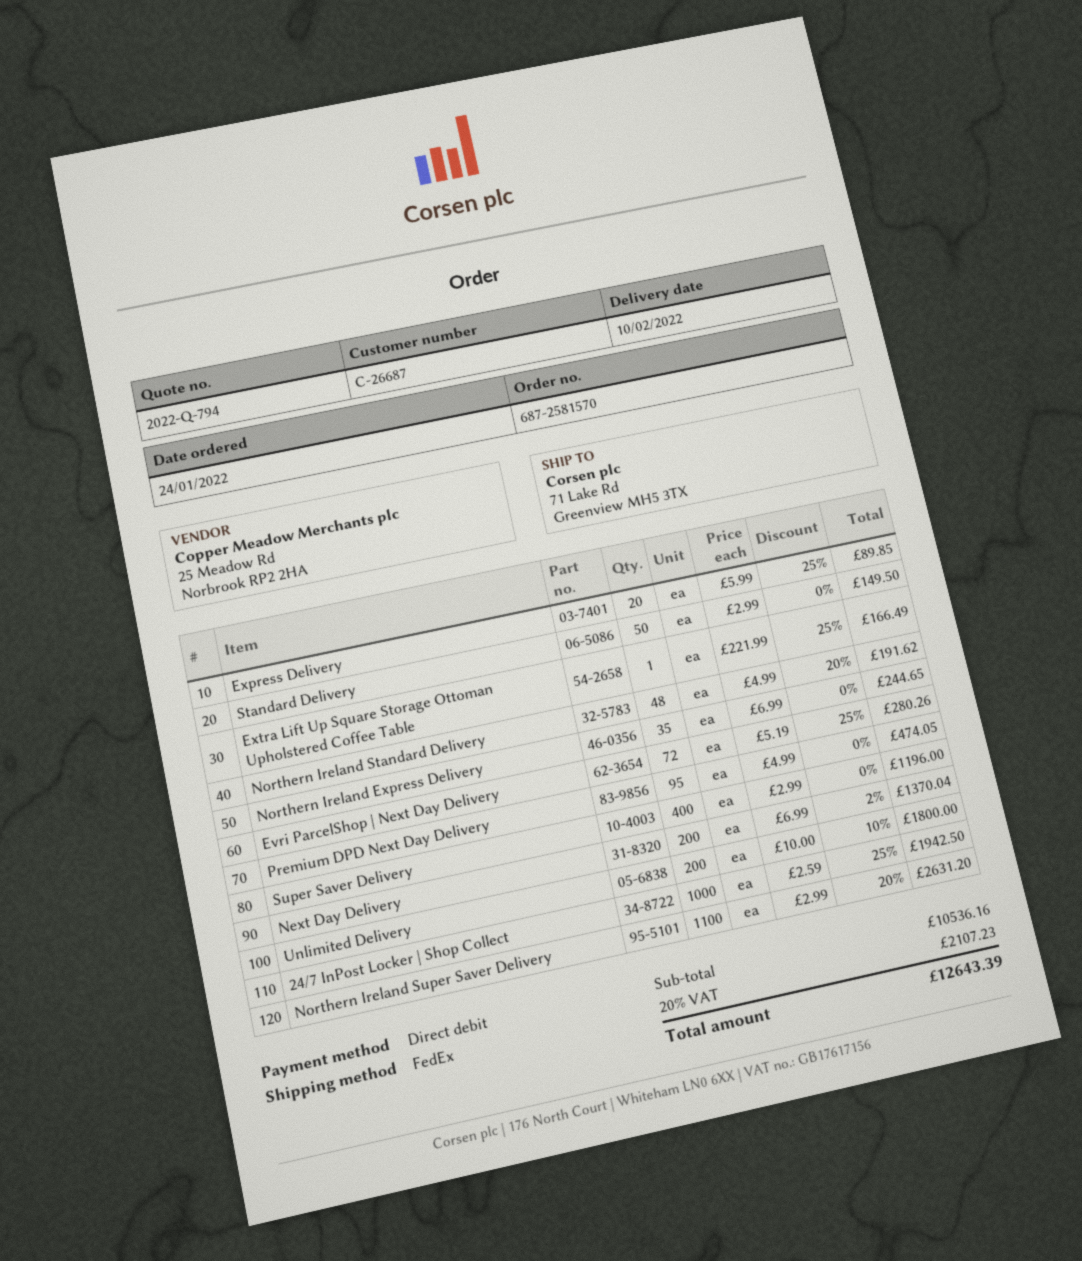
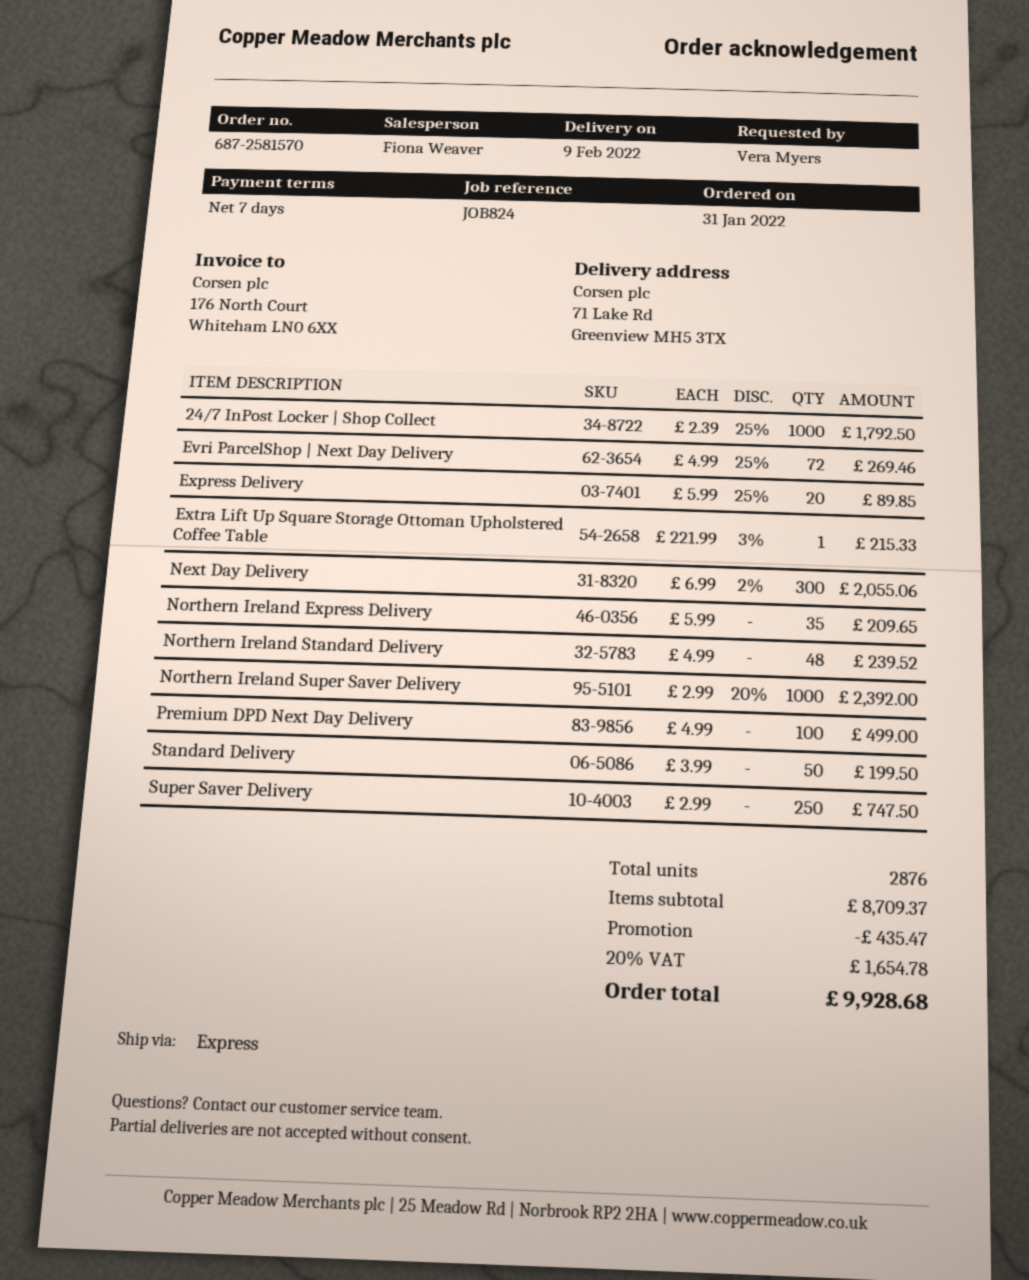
order date: 2022-01-24 -> 2022-01-31
delivery date: 2022-02-10 -> 2022-02-09
shipping method: FedEx -> express
Standard Delivery: 50 x 2.99 = 149.50 -> 50 x 3.99 = 199.50
Extra Lift Up Square Storage Ottoman Upholstered Coffee Table: 1 x 221.99 - 25% = 166.49 -> 1 x 221.99 - 3% = 215.33
Northern Ireland Standard Delivery: 48 x 4.99 - 20% = 191.62 -> 48 x 4.99 = 239.52
Northern Ireland Express Delivery: 35 x 6.99 = 244.65 -> 35 x 5.99 = 209.65
Evri ParcelShop | Next Day Delivery: 72 x 5.19 - 25% = 280.26 -> 72 x 4.99 - 25% = 269.46
Premium DPD Next Day Delivery: 95 x 4.99 = 474.05 -> 100 x 4.99 = 499.00
Super Saver Delivery: 400 x 2.99 = 1196.00 -> 250 x 2.99 = 747.50
Next Day Delivery: 200 x 6.99 - 2% = 1370.04 -> 300 x 6.99 - 2% = 2055.06
Unlimited Delivery: 200 x 10.00 - 10% = 1800.00 -> none
24/7 InPost Locker | Shop Collect: 1000 x 2.59 - 25% = 1942.50 -> 1000 x 2.39 - 25% = 1792.50
Northern Ireland Super Saver Delivery: 1100 x 2.99 - 20% = 2631.20 -> 1000 x 2.99 - 20% = 2392.00
subtotal: 10536.16 -> 8709.37
discount: none -> 435.47
tax: 20% = 2107.23 -> 20% = 1654.78
total: 12643.39 -> 9928.68

